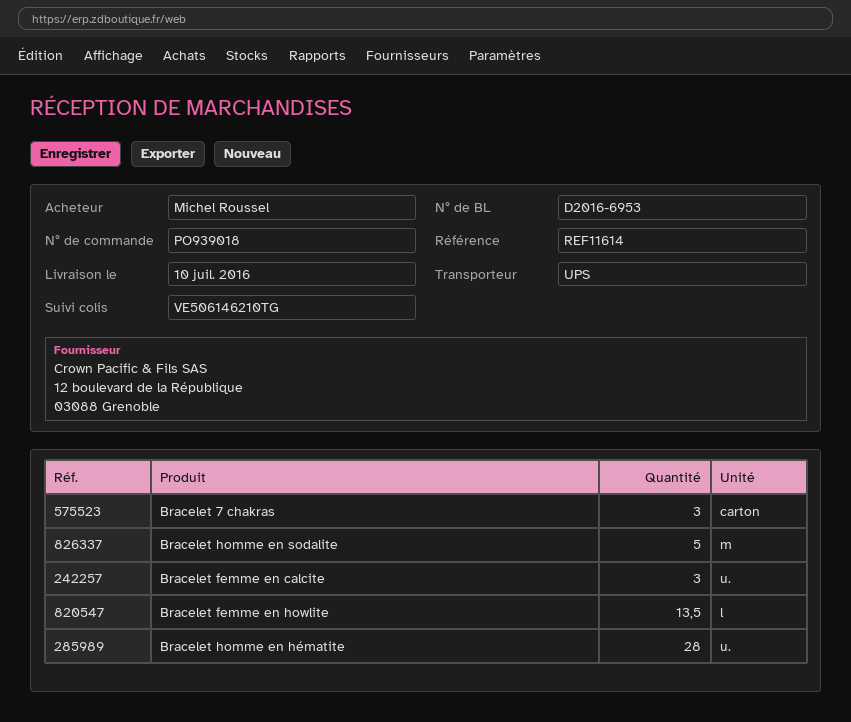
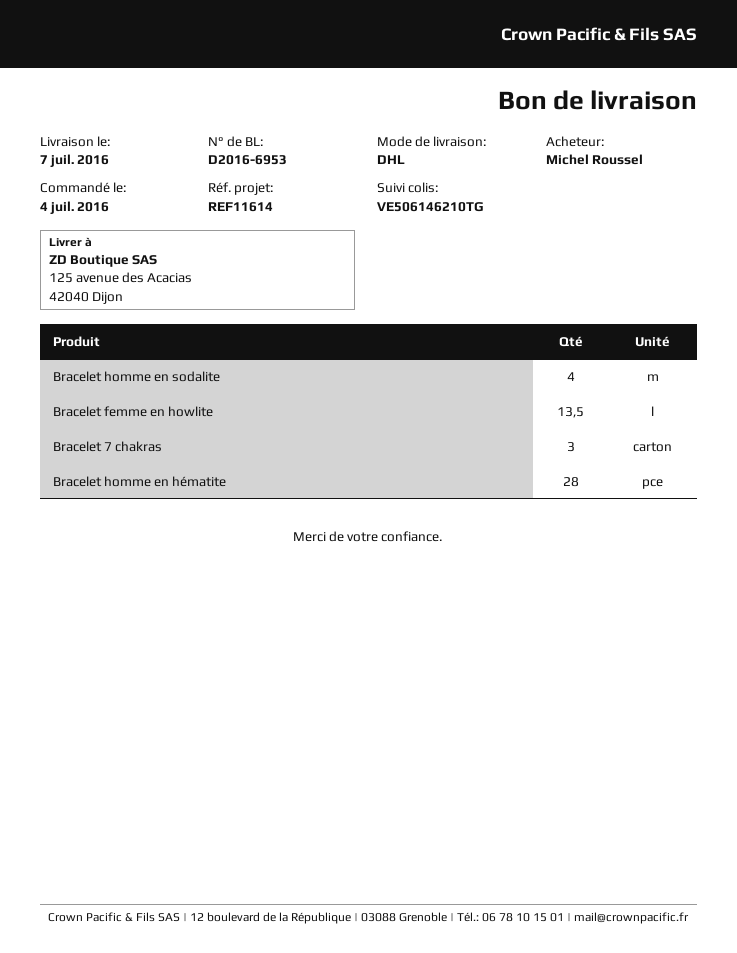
delivery date: 2016-07-10 -> 2016-07-07
shipping method: UPS -> DHL
Bracelet homme en sodalite: 5 -> 4
Bracelet femme en calcite: 3 -> none

